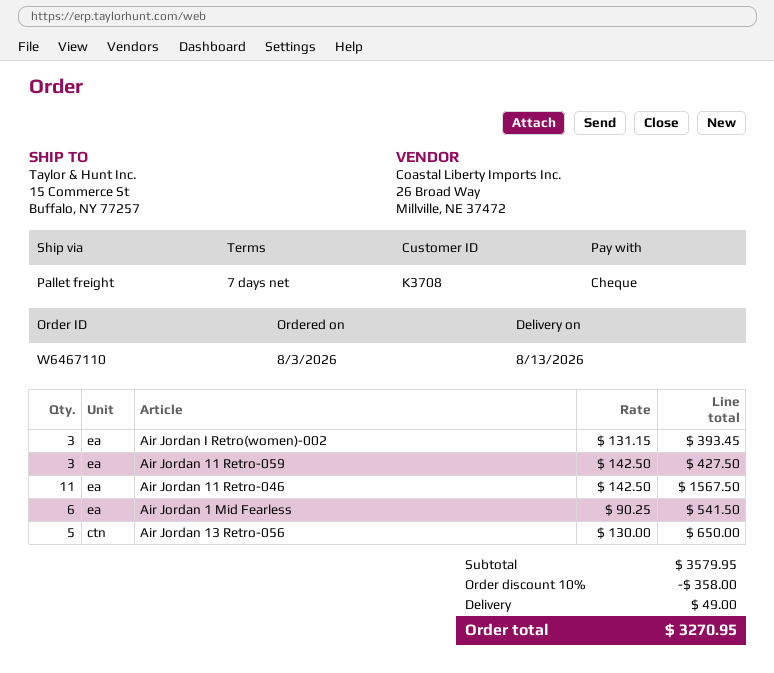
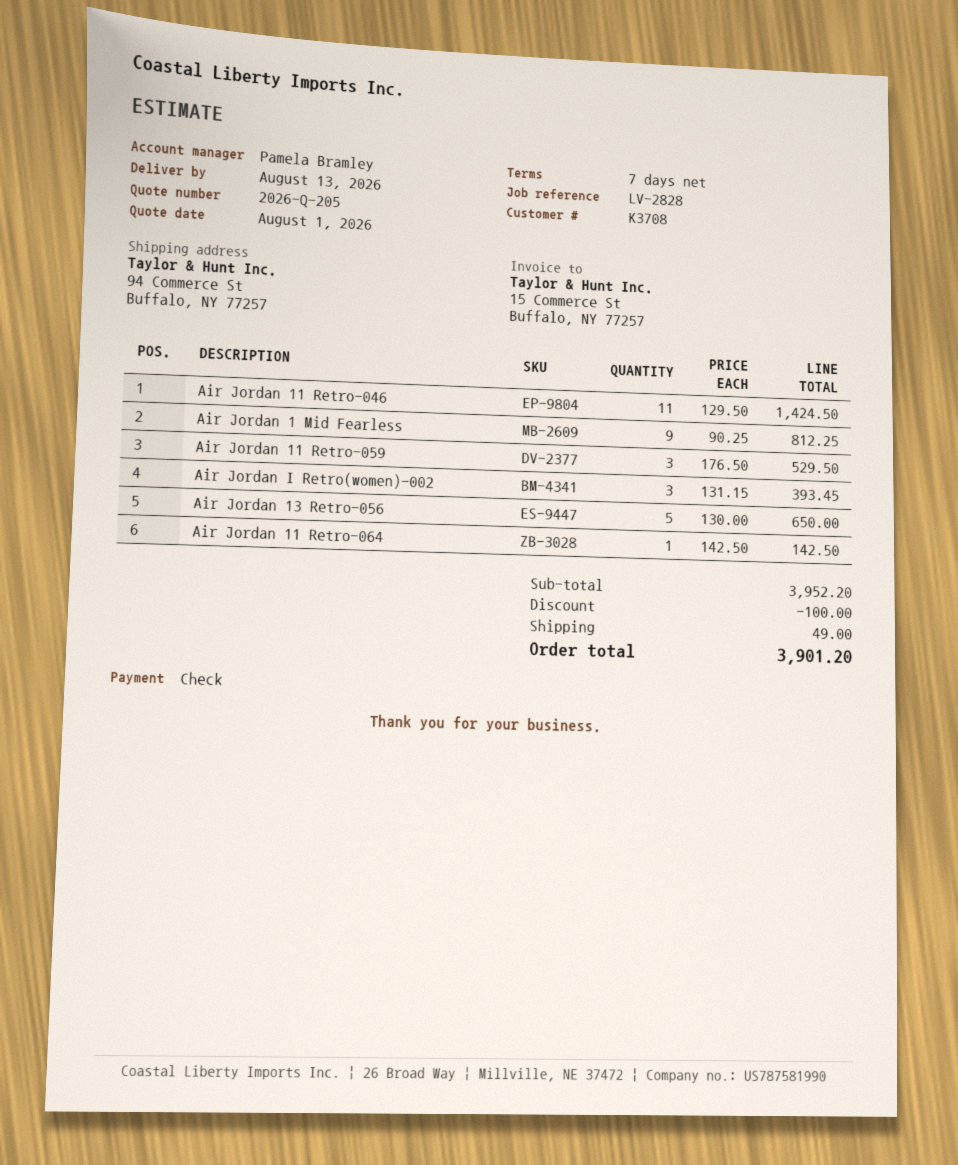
ship to: 15 Commerce St, Buffalo, NY 77257 -> 94 Commerce St, Buffalo, NY 77257
Air Jordan 11 Retro-059: 3 x 142.50 = 427.50 -> 3 x 176.50 = 529.50
Air Jordan 11 Retro-046: 11 x 142.50 = 1567.50 -> 11 x 129.50 = 1424.50
Air Jordan 1 Mid Fearless: 6 x 90.25 = 541.50 -> 9 x 90.25 = 812.25
Air Jordan 11 Retro-064: none -> 1 x 142.50 = 142.50
subtotal: 3579.95 -> 3952.20
discount: 358.00 -> 100.00
total: 3270.95 -> 3901.20

